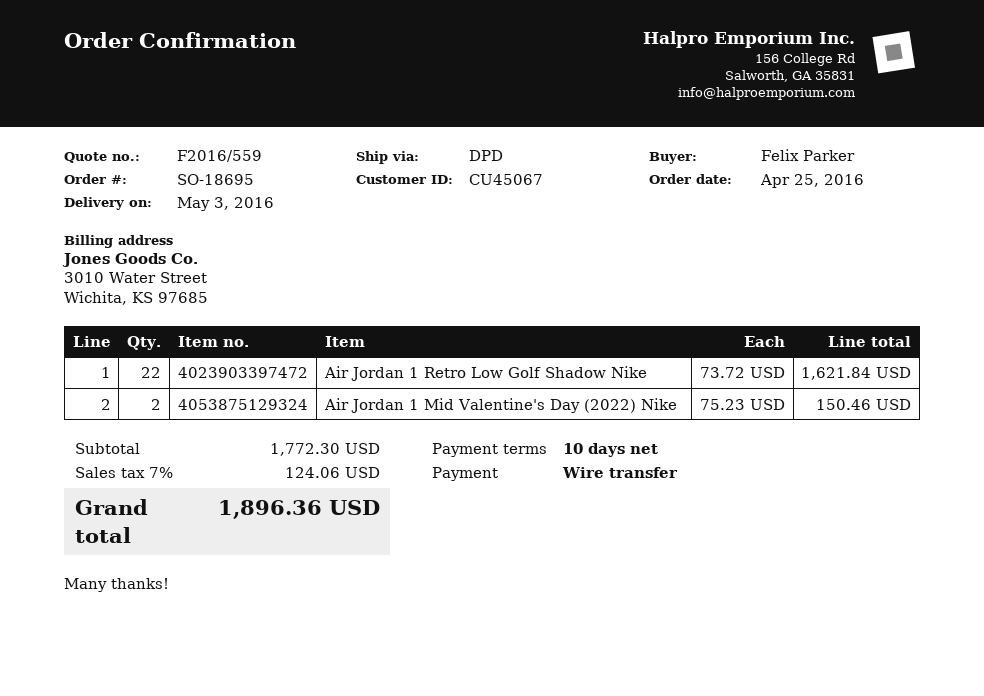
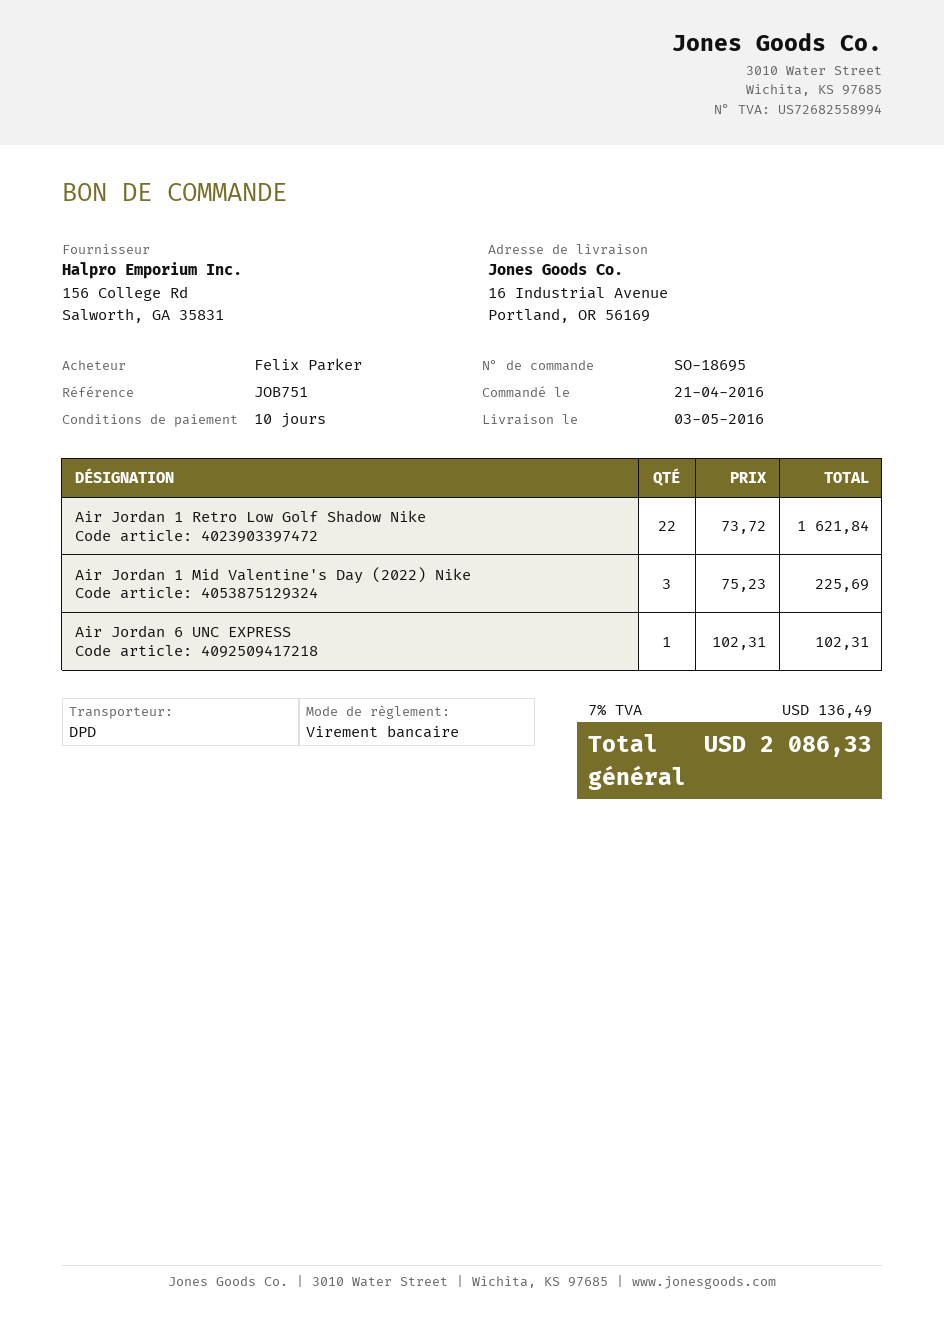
order date: 2016-04-25 -> 2016-04-21
Air Jordan 1 Mid Valentine's Day (2022) Nike: 2 x 75.23 = 150.46 -> 3 x 75.23 = 225.69
Air Jordan 6 UNC EXPRESS: none -> 1 x 102.31 = 102.31
tax: 7% = 124.06 -> 7% = 136.49
total: 1896.36 -> 2086.33

